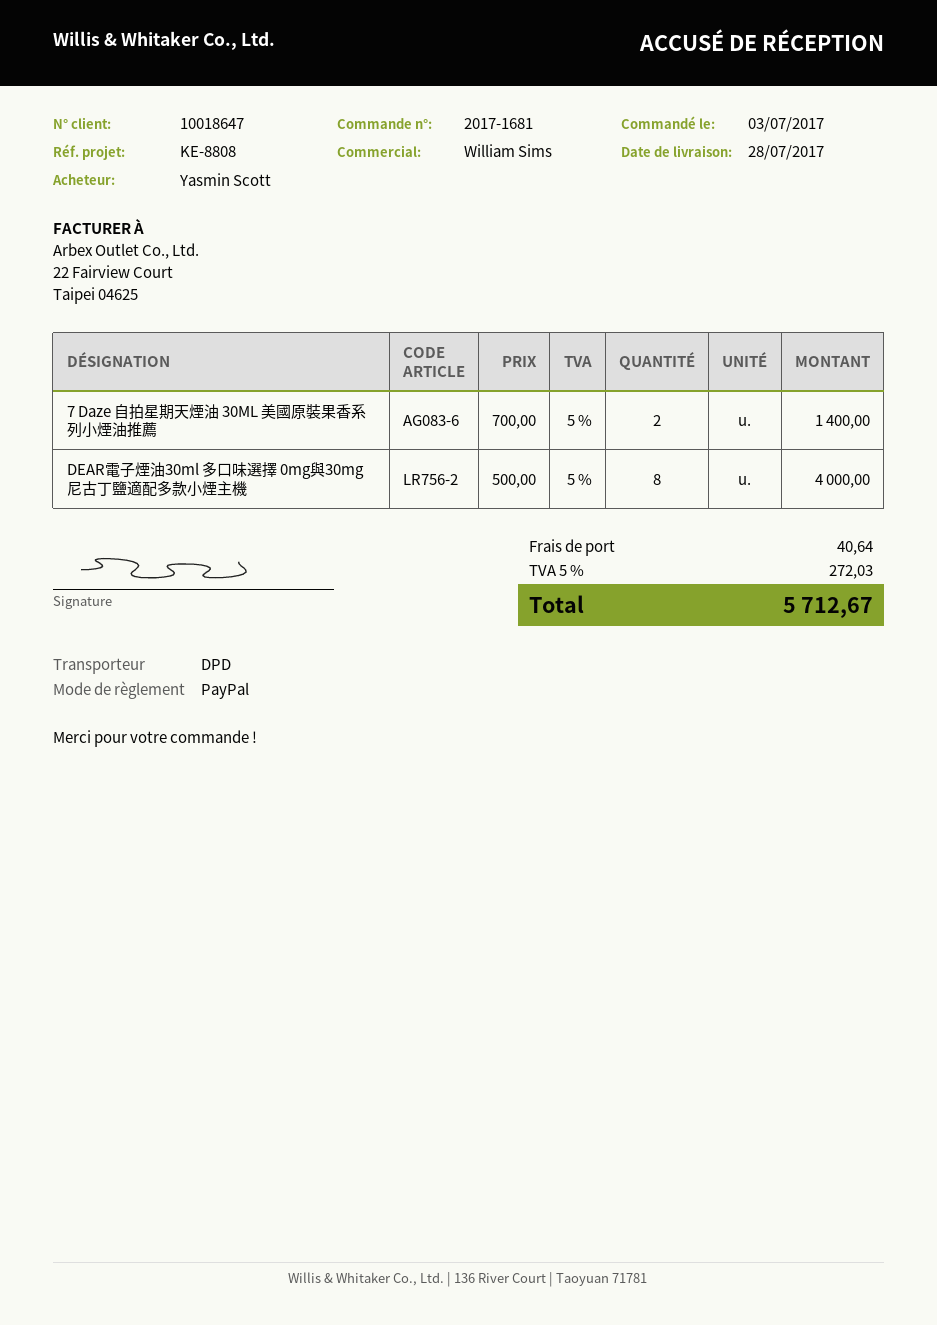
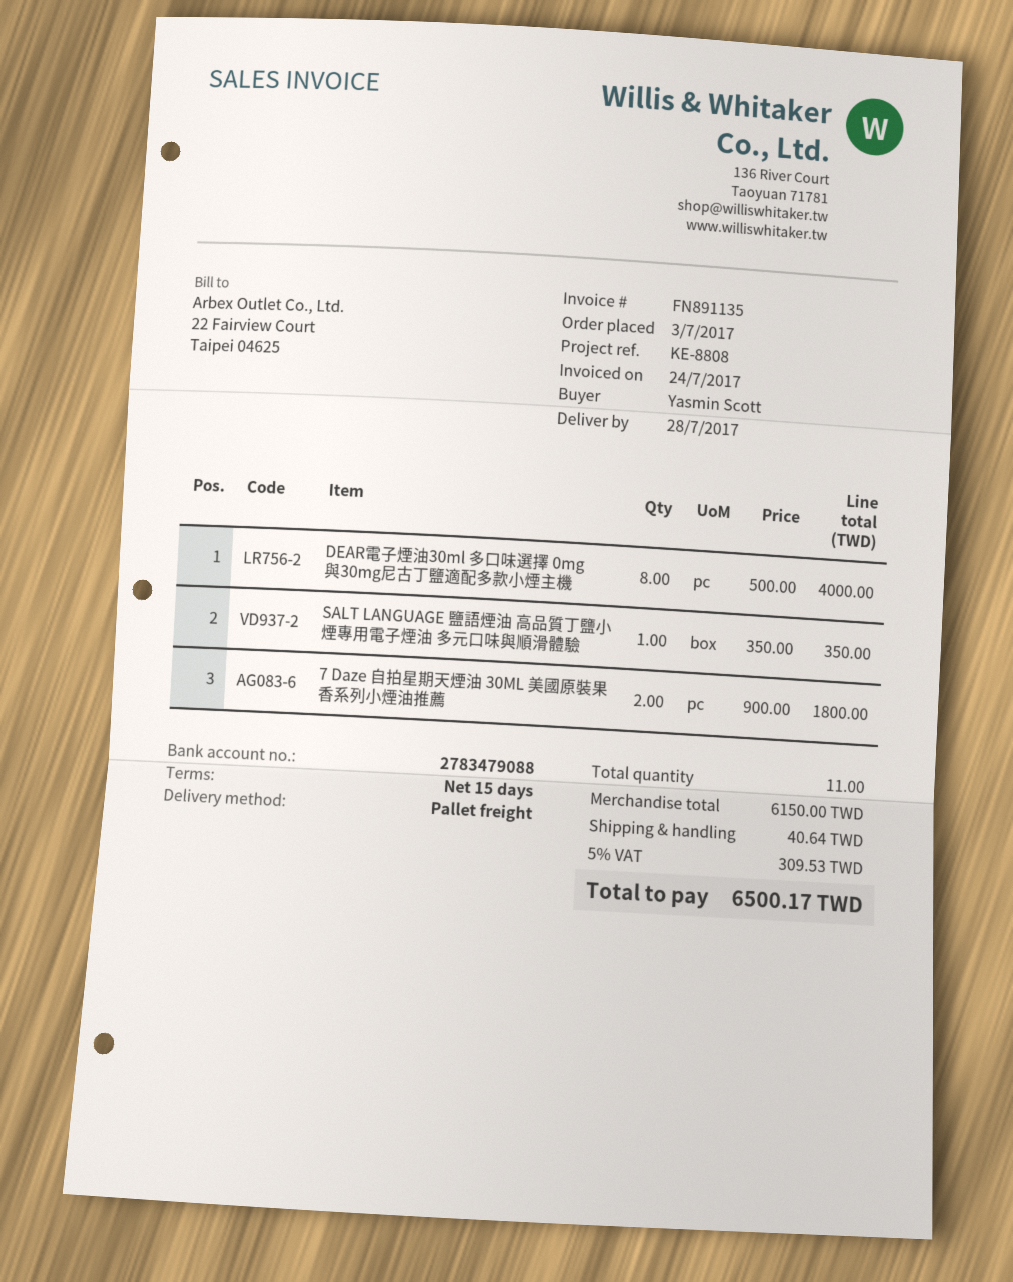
shipping method: DPD -> pallet freight
7 Daze 自拍星期天煙油 30ML 美國原裝果香系列小煙油推薦: 2 x 700.00 = 1400.00 -> 2 x 900.00 = 1800.00
SALT LANGUAGE 鹽語煙油 高品質丁鹽小煙專用電子煙油 多元口味與順滑體驗: none -> 1 x 350.00 = 350.00
tax: 5% = 272.03 -> 5% = 309.53
total: 5712.67 -> 6500.17

